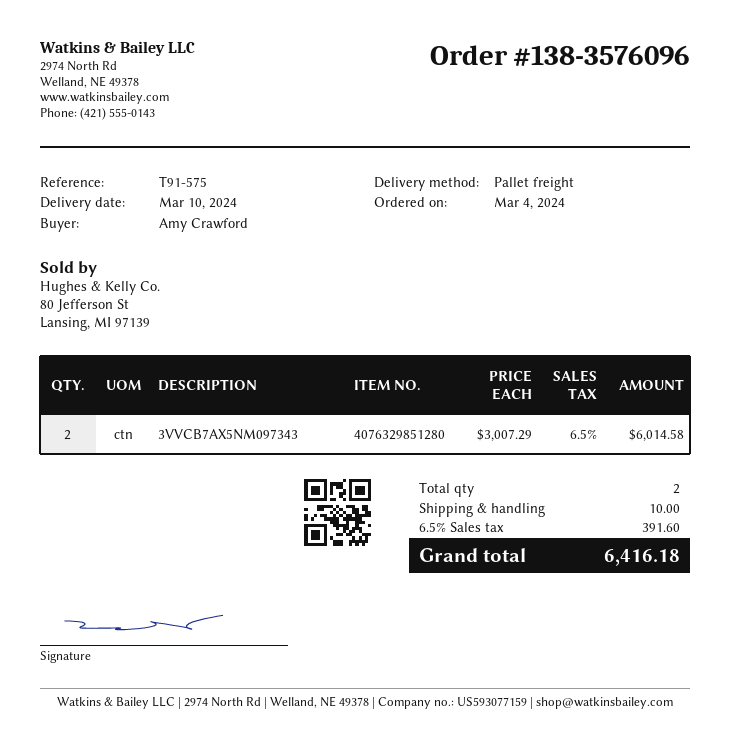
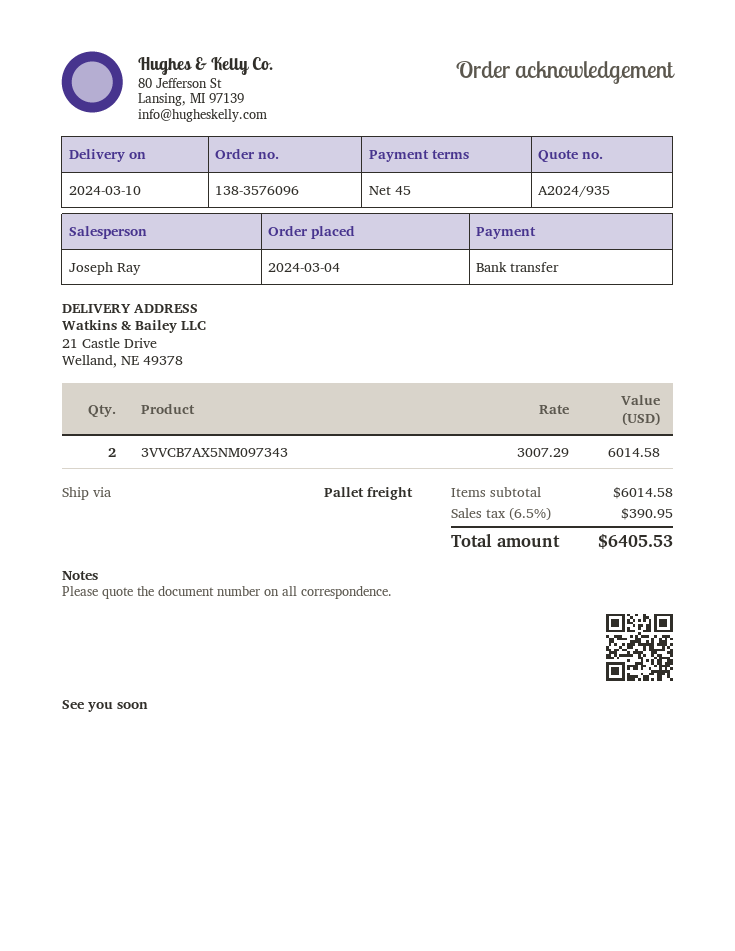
shipping: 10.00 -> none
tax: 6.5% = 391.60 -> 6.5% = 390.95
total: 6416.18 -> 6405.53

